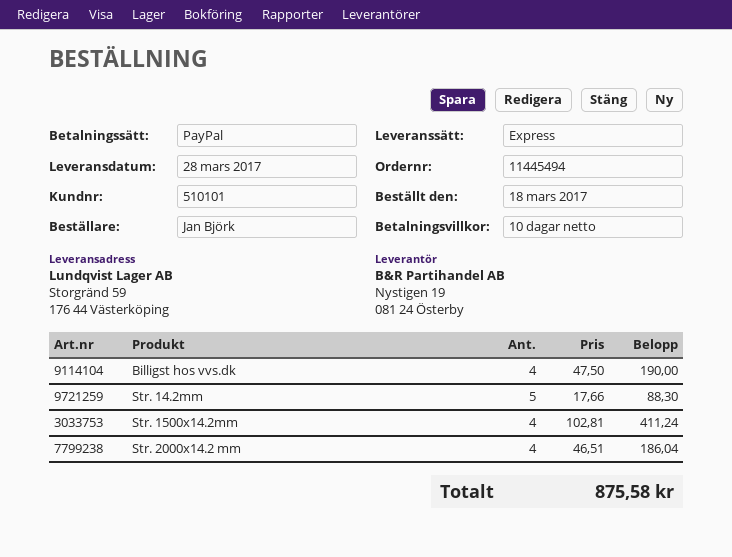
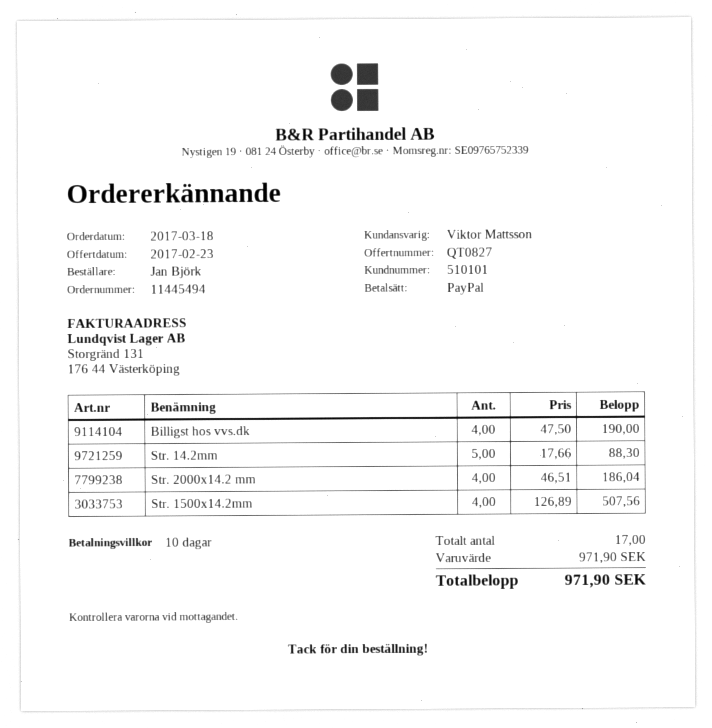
Str. 1500x14.2mm: 4 x 102.81 = 411.24 -> 4 x 126.89 = 507.56
total: 875.58 -> 971.90

